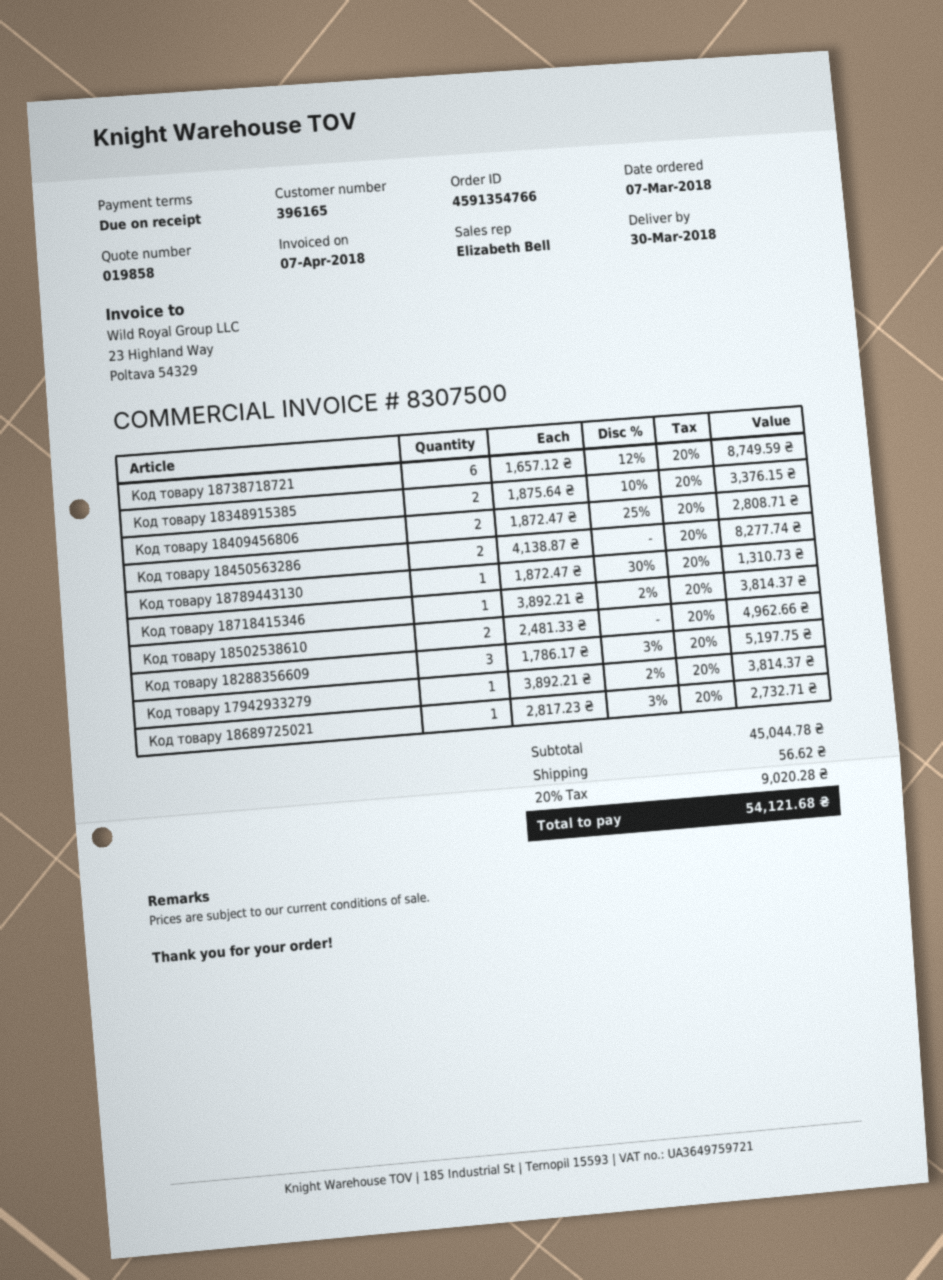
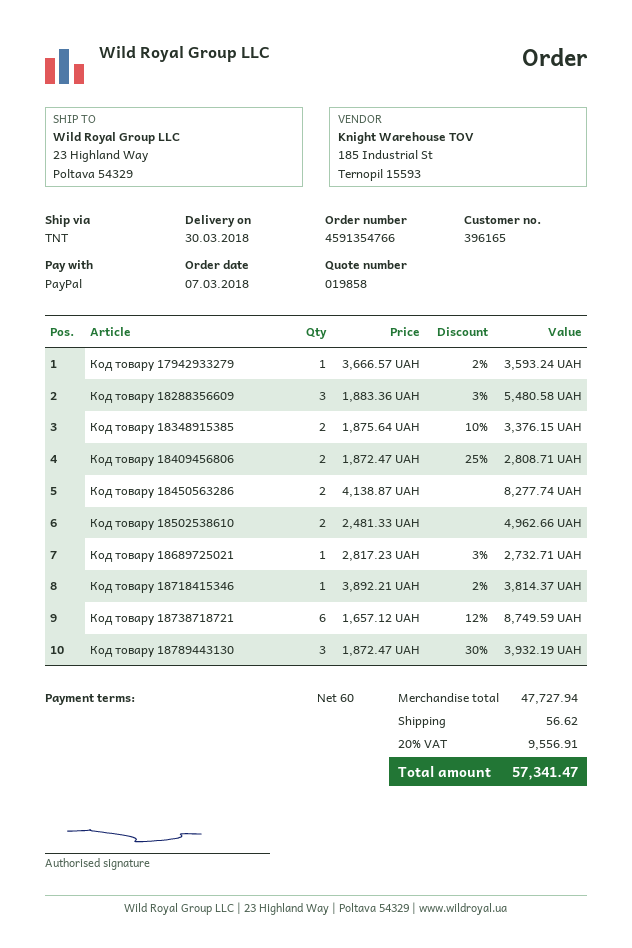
payment terms: on receipt -> 60 days
Код товару 18789443130: 1 x 1872.47 - 30% = 1310.73 -> 3 x 1872.47 - 30% = 3932.19
Код товару 18288356609: 3 x 1786.17 - 3% = 5197.75 -> 3 x 1883.36 - 3% = 5480.58
Код товару 17942933279: 1 x 3892.21 - 2% = 3814.37 -> 1 x 3666.57 - 2% = 3593.24
subtotal: 45044.78 -> 47727.94
tax: 20% = 9020.28 -> 20% = 9556.91
total: 54121.68 -> 57341.47

